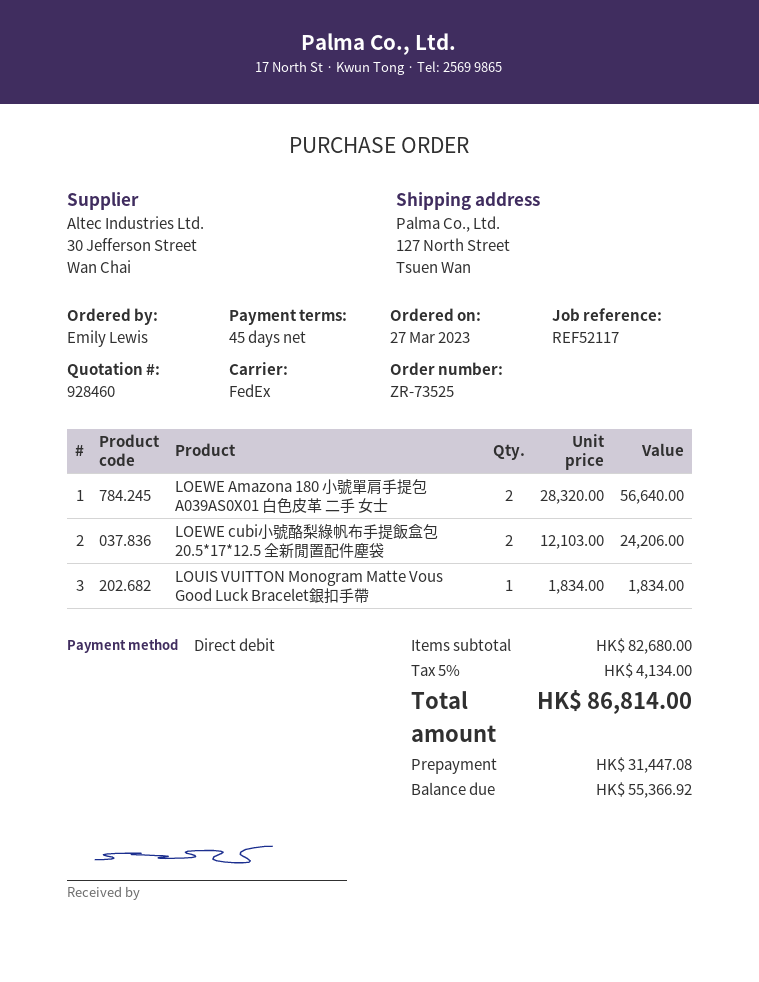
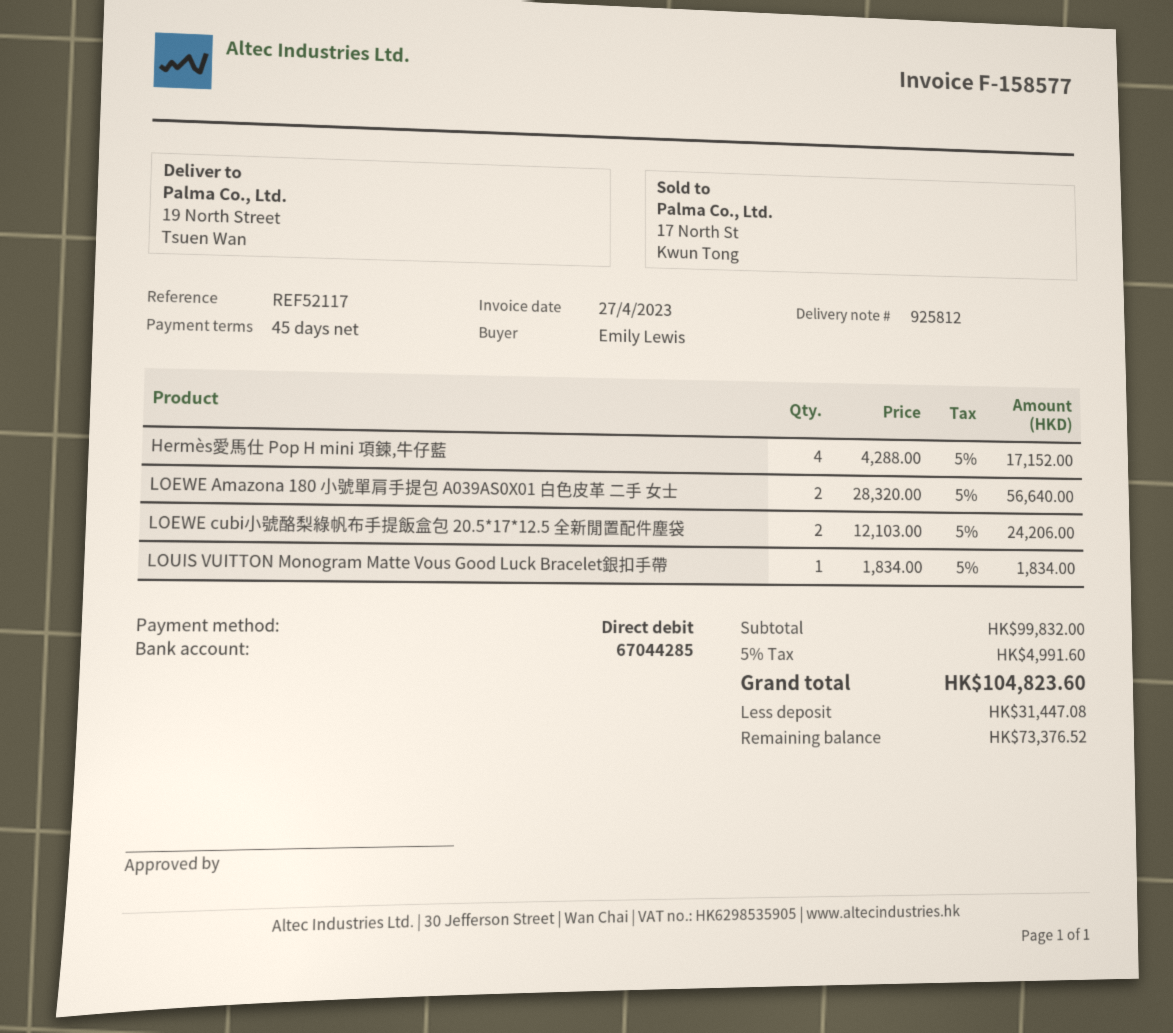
ship to: 127 North Street, Tsuen Wan -> 19 North Street, Tsuen Wan
Hermès愛馬仕 Pop H mini 項鍊,牛仔藍: none -> 4 x 4288.00 = 17152.00
subtotal: 82680.00 -> 99832.00
tax: 5% = 4134.00 -> 5% = 4991.60
total: 86814.00 -> 104823.60
balance: 55366.92 -> 73376.52

